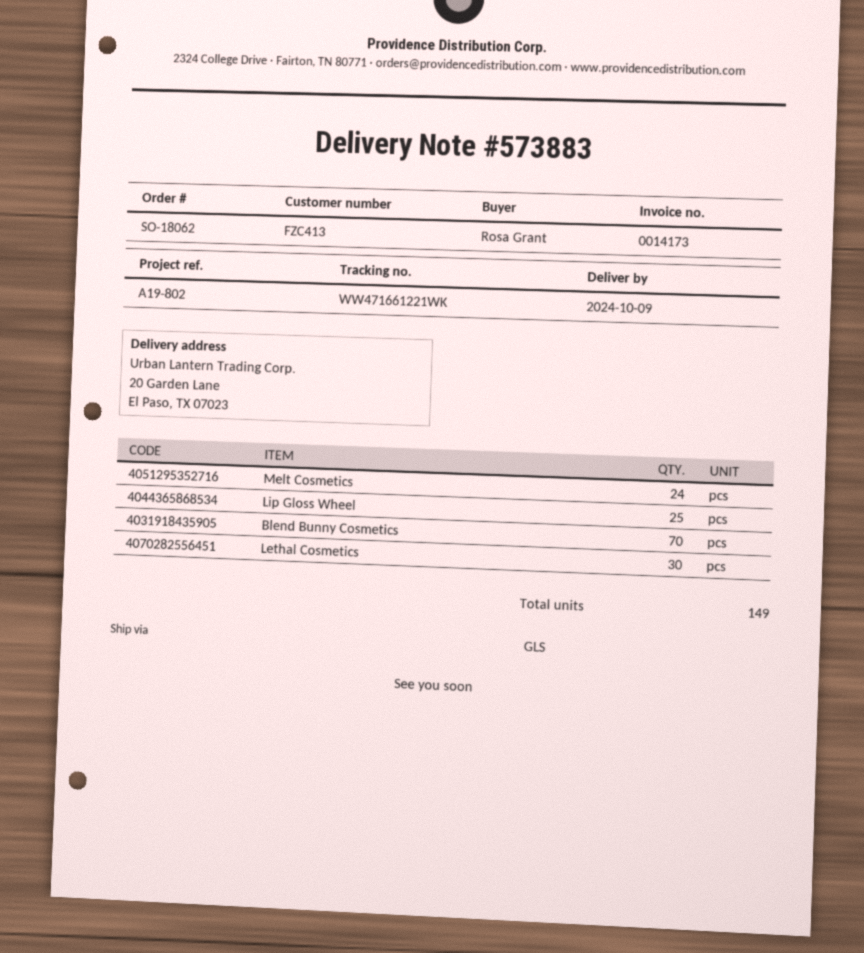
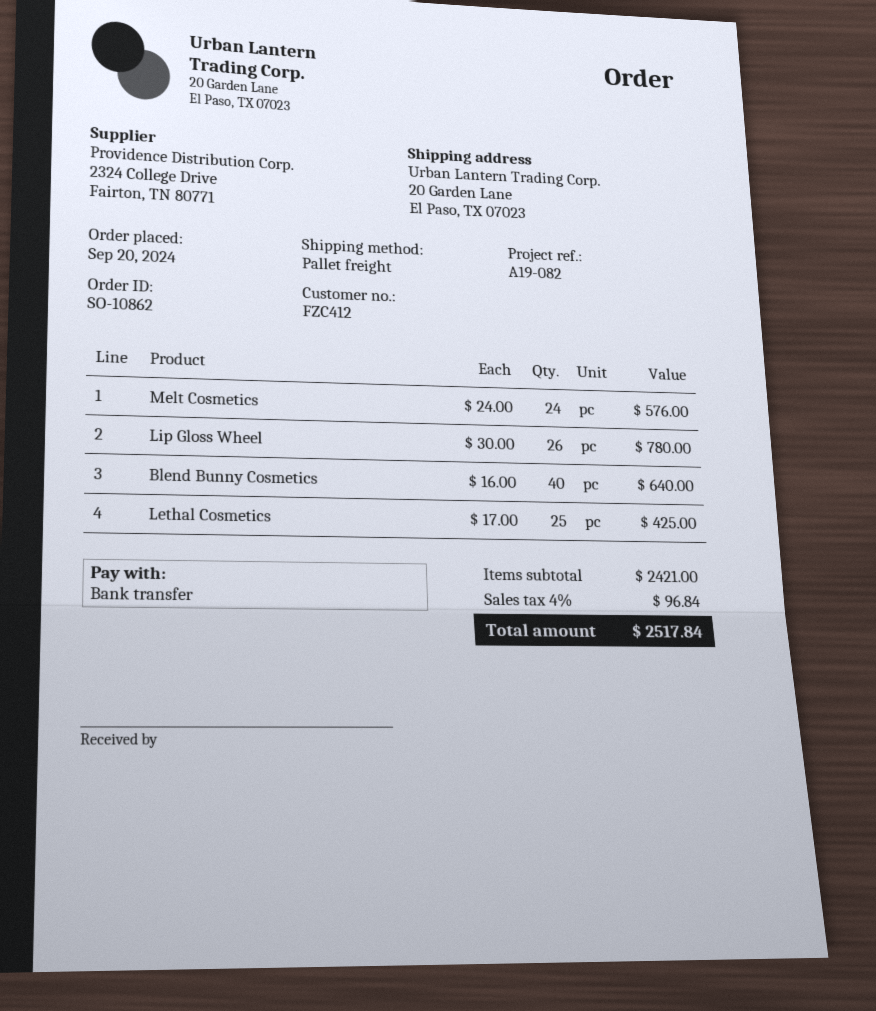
order number: SO-18062 -> SO-10862
customer number: FZC413 -> FZC412
reference: A19-802 -> A19-082
shipping method: GLS -> pallet freight
Lip Gloss Wheel: 25 -> 26
Blend Bunny Cosmetics: 70 -> 40
Lethal Cosmetics: 30 -> 25

